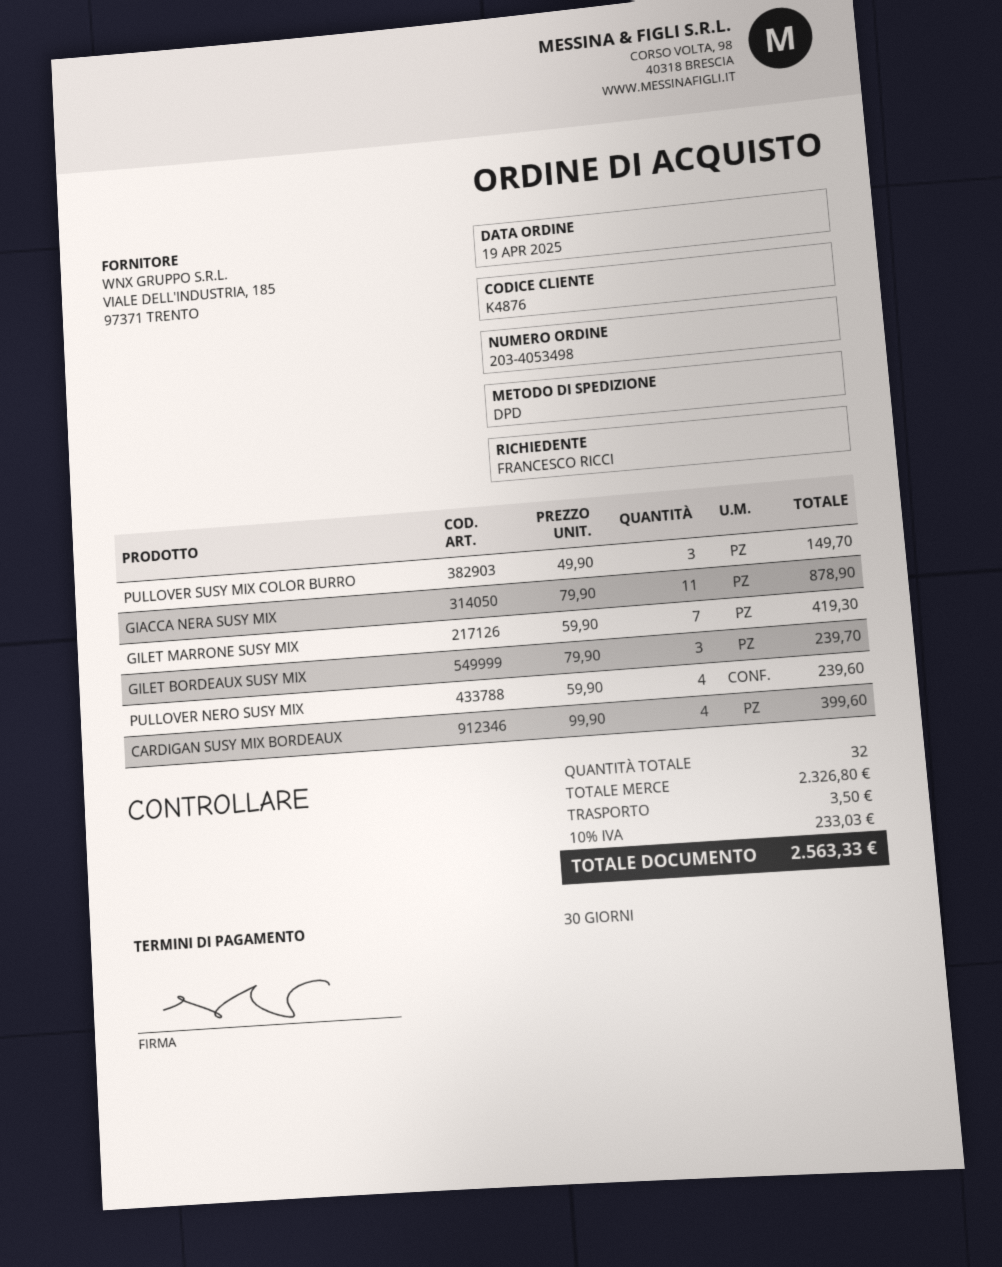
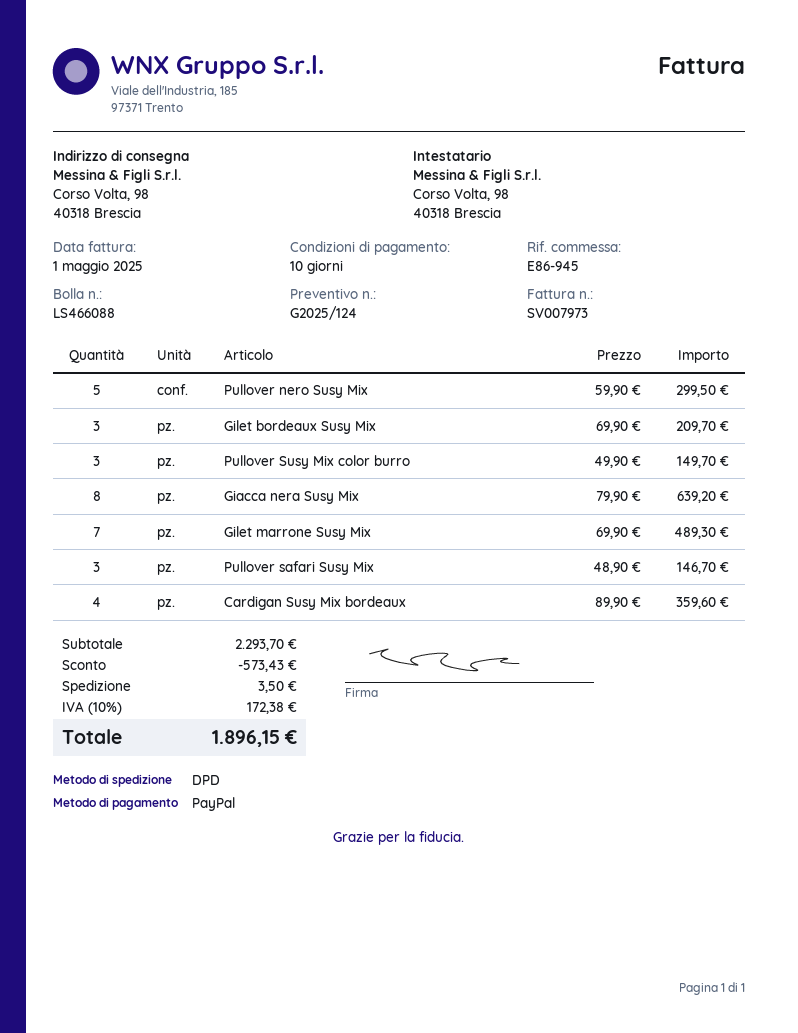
payment terms: 30 days -> 10 days
GIACCA NERA SUSY MIX: 11 x 79.90 = 878.90 -> 8 x 79.90 = 639.20
GILET MARRONE SUSY MIX: 7 x 59.90 = 419.30 -> 7 x 69.90 = 489.30
GILET BORDEAUX SUSY MIX: 3 x 79.90 = 239.70 -> 3 x 69.90 = 209.70
PULLOVER NERO SUSY MIX: 4 x 59.90 = 239.60 -> 5 x 59.90 = 299.50
CARDIGAN SUSY MIX BORDEAUX: 4 x 99.90 = 399.60 -> 4 x 89.90 = 359.60
Pullover safari Susy Mix: none -> 3 x 48.90 = 146.70
subtotal: 2326.80 -> 2293.70
discount: none -> 573.43
tax: 10% = 233.03 -> 10% = 172.38
total: 2563.33 -> 1896.15

